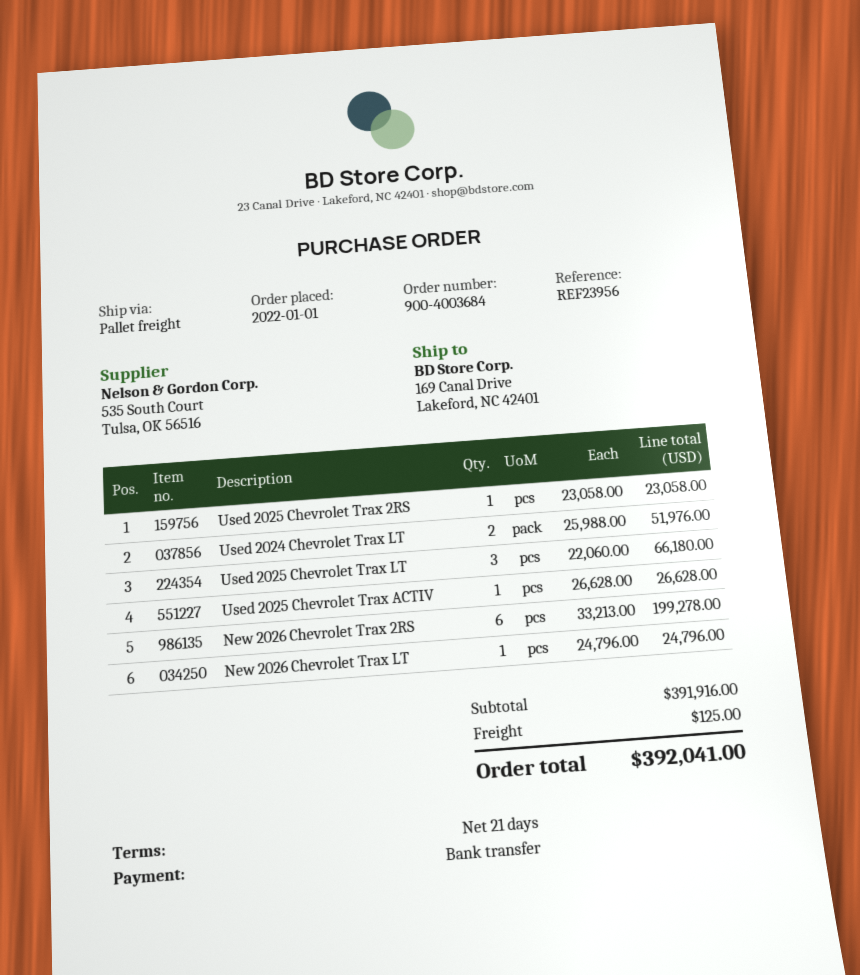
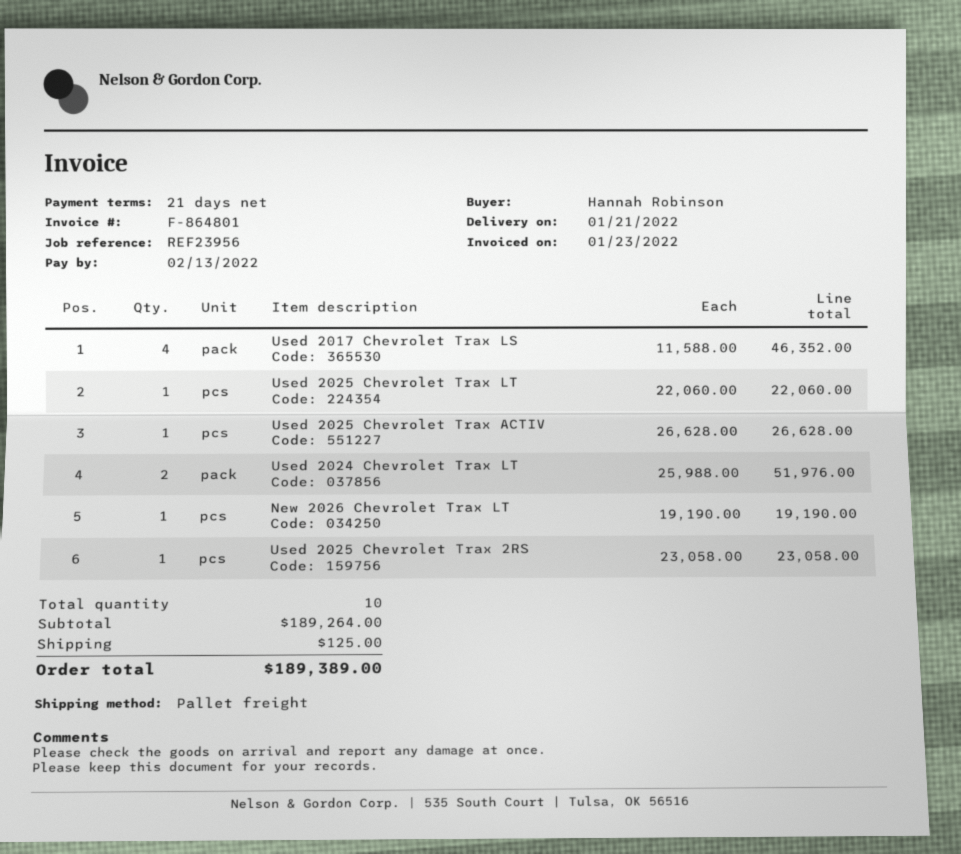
Used 2025 Chevrolet Trax LT: 3 x 22060.00 = 66180.00 -> 1 x 22060.00 = 22060.00
New 2026 Chevrolet Trax 2RS: 6 x 33213.00 = 199278.00 -> none
New 2026 Chevrolet Trax LT: 1 x 24796.00 = 24796.00 -> 1 x 19190.00 = 19190.00
Used 2017 Chevrolet Trax LS: none -> 4 x 11588.00 = 46352.00
subtotal: 391916.00 -> 189264.00
total: 392041.00 -> 189389.00

